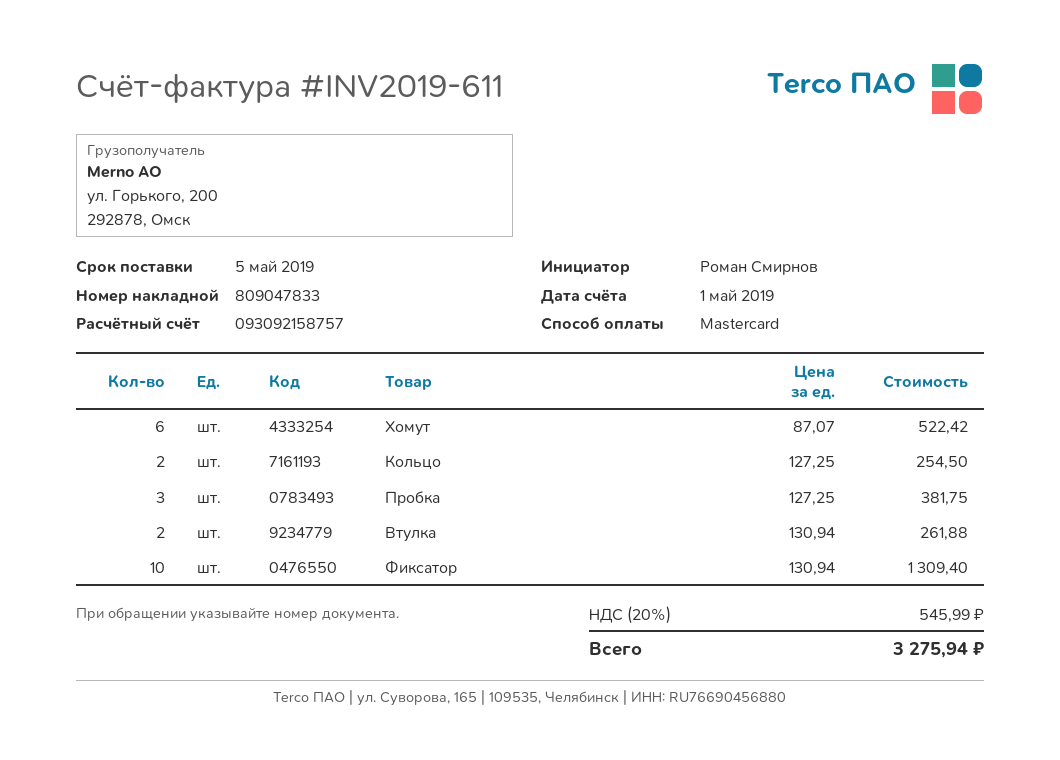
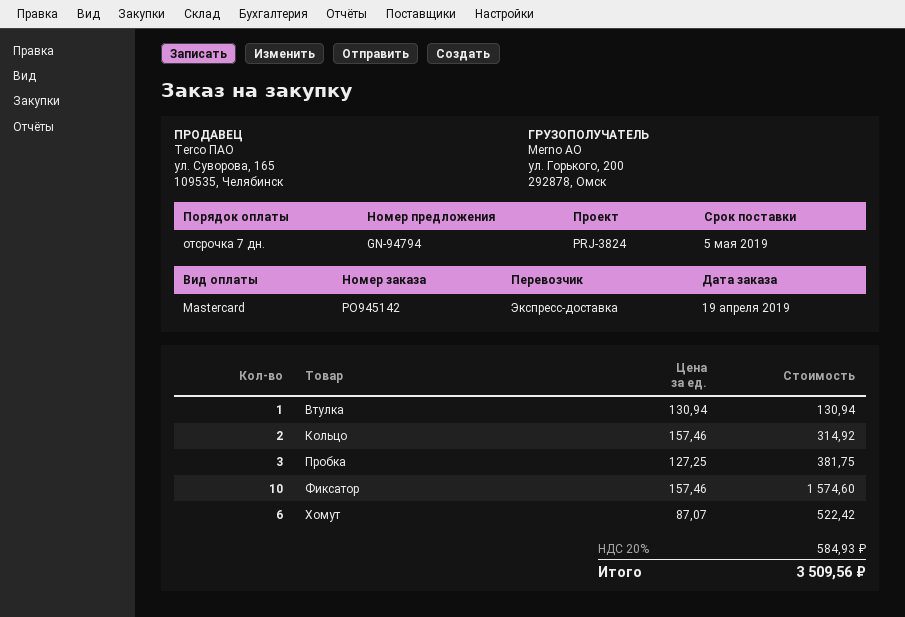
Кольцо: 2 x 127.25 = 254.50 -> 2 x 157.46 = 314.92
Втулка: 2 x 130.94 = 261.88 -> 1 x 130.94 = 130.94
Фиксатор: 10 x 130.94 = 1309.40 -> 10 x 157.46 = 1574.60
tax: 20% = 545.99 -> 20% = 584.93
total: 3275.94 -> 3509.56

